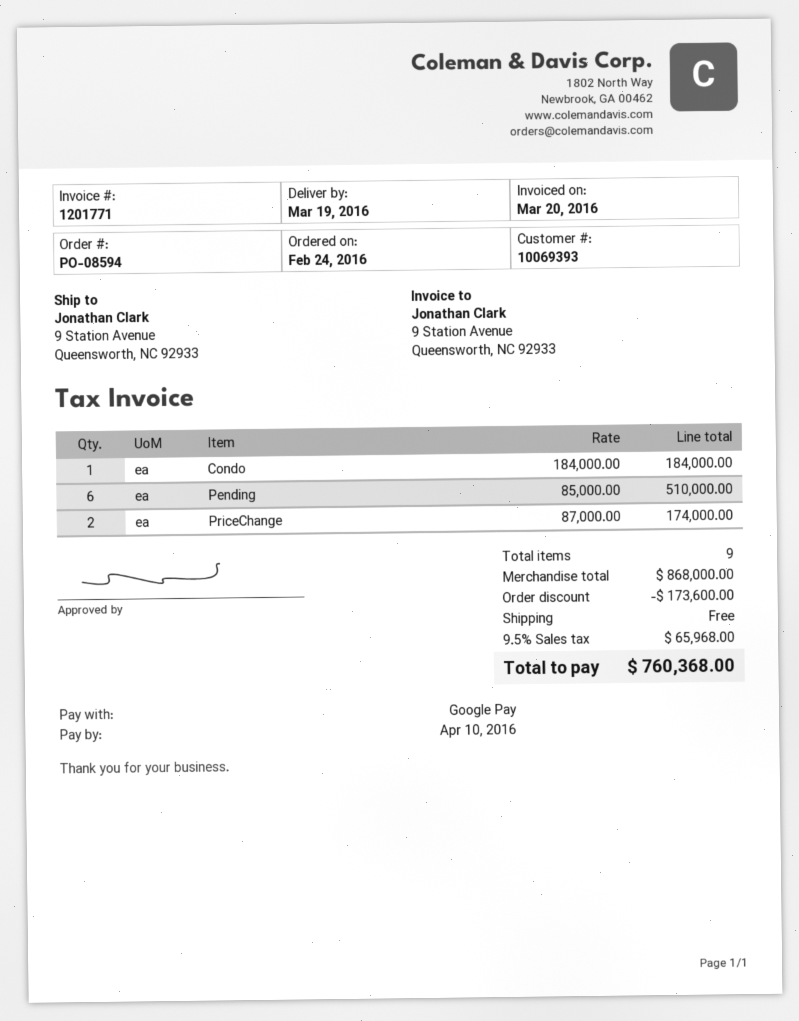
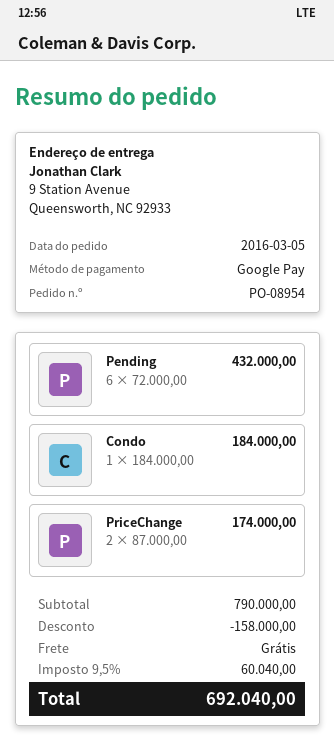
order number: PO-08594 -> PO-08954
order date: 2016-02-24 -> 2016-03-05
Pending: 6 x 85000.00 = 510000.00 -> 6 x 72000.00 = 432000.00
subtotal: 868000.00 -> 790000.00
discount: 173600.00 -> 158000.00
tax: 9.5% = 65968.00 -> 9.5% = 60040.00
total: 760368.00 -> 692040.00

